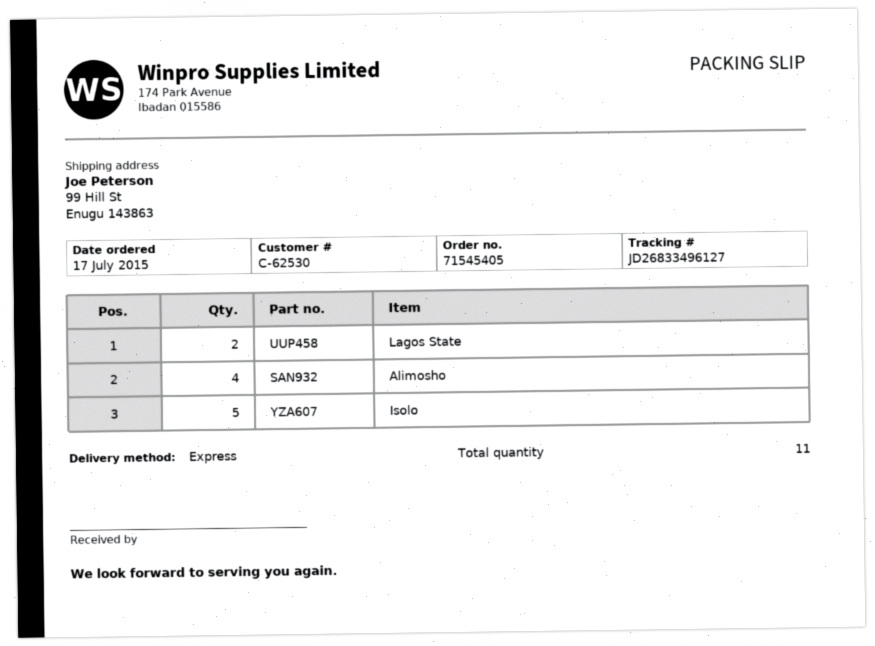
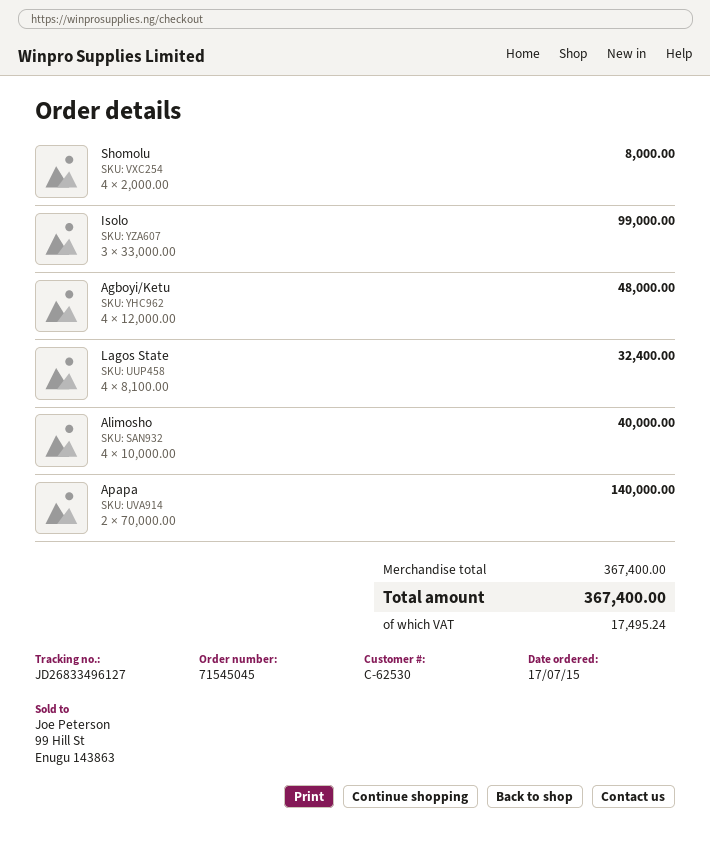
order number: 71545405 -> 71545045
Lagos State: 2 -> 4
Isolo: 5 -> 3
Shomolu: none -> 4
Agboyi/Ketu: none -> 4
Apapa: none -> 2

